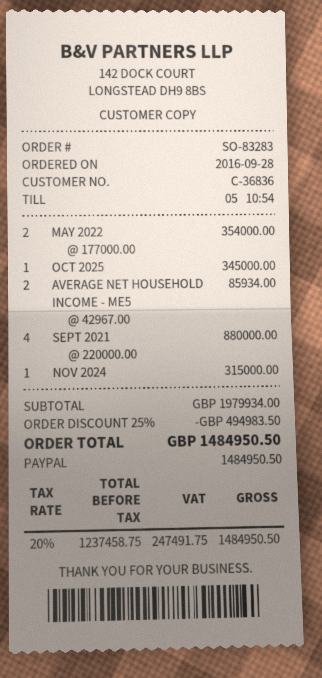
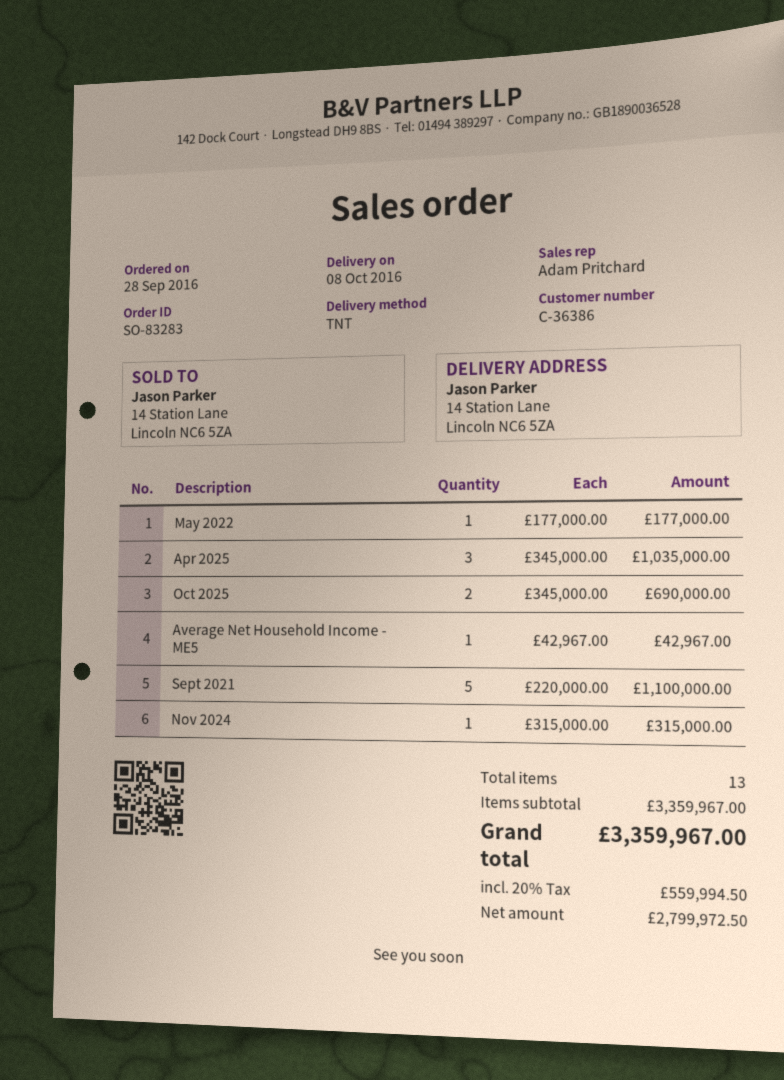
customer number: C-36836 -> C-36386
MAY 2022: 2 x 177000.00 = 354000.00 -> 1 x 177000.00 = 177000.00
OCT 2025: 1 x 345000.00 = 345000.00 -> 2 x 345000.00 = 690000.00
AVERAGE NET HOUSEHOLD INCOME - ME5: 2 x 42967.00 = 85934.00 -> 1 x 42967.00 = 42967.00
SEPT 2021: 4 x 220000.00 = 880000.00 -> 5 x 220000.00 = 1100000.00
Apr 2025: none -> 3 x 345000.00 = 1035000.00
subtotal: 1979934.00 -> 3359967.00
discount: 25% = 494983.50 -> none
net: 1237458.75 -> 2799972.50
tax: 20% = 247491.75 -> 20% = 559994.50
total: 1484950.50 -> 3359967.00

